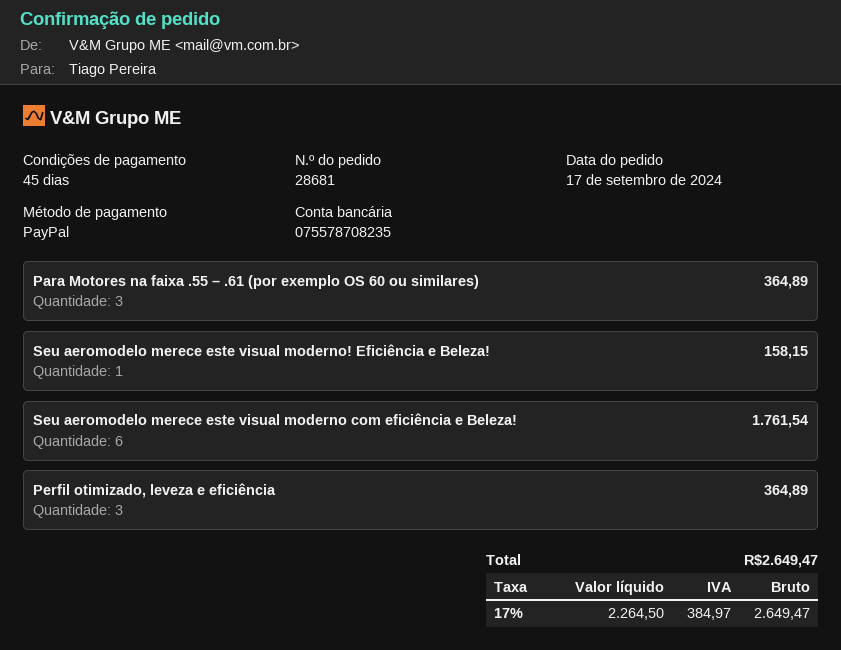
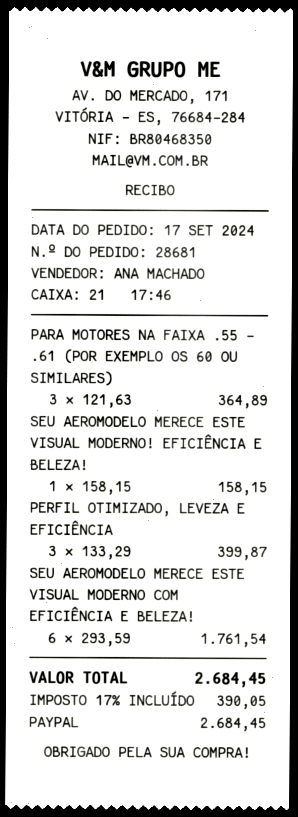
Perfil otimizado, leveza e eficiência: 3 for 364.89 -> 3 for 399.87
tax: 17% = 384.97 -> 17% = 390.05
total: 2649.47 -> 2684.45

